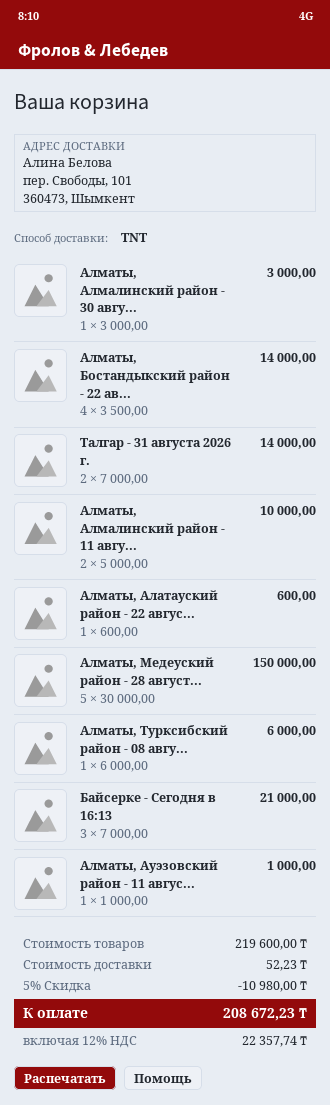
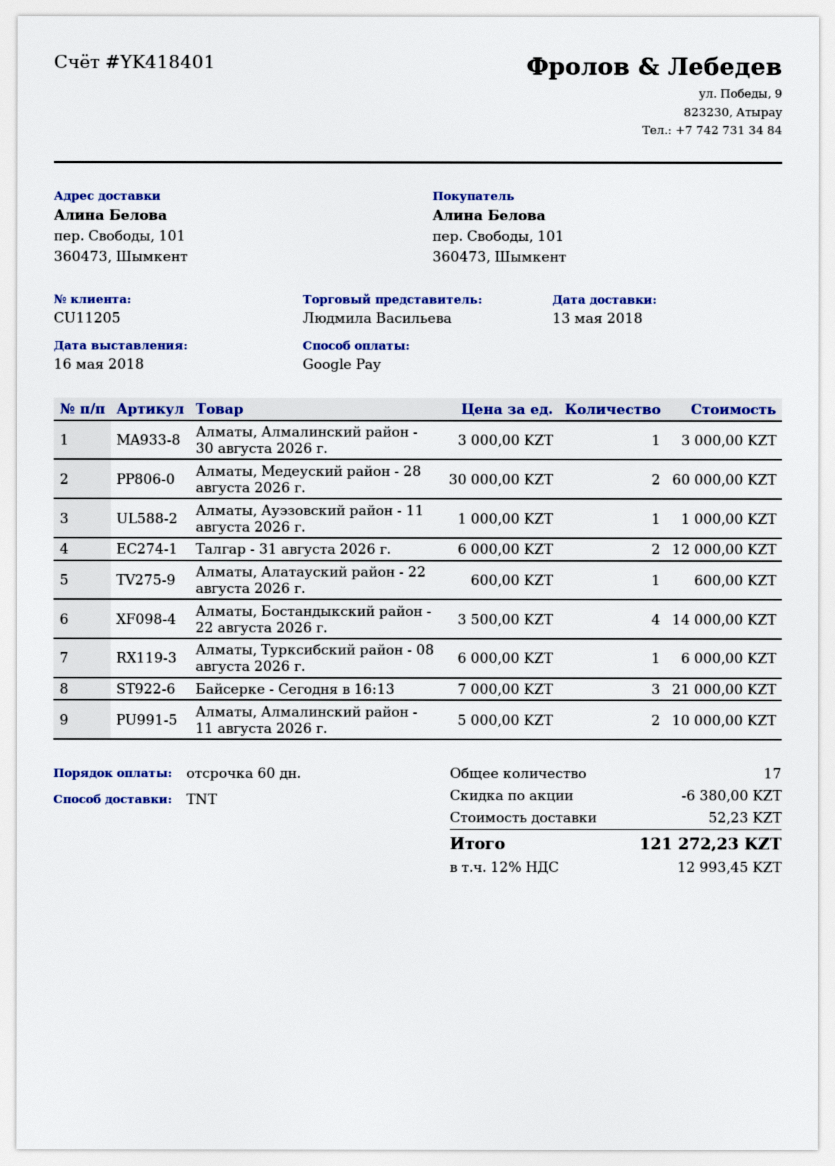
Талгар - 31 августа 2026 г.: 2 x 7000.00 = 14000.00 -> 2 x 6000.00 = 12000.00
Алматы, Медеуский район - 28 август...: 5 x 30000.00 = 150000.00 -> 2 x 30000.00 = 60000.00
discount: 10980.00 -> 6380.00
tax: 12% = 22357.74 -> 12% = 12993.45
total: 208672.23 -> 121272.23

